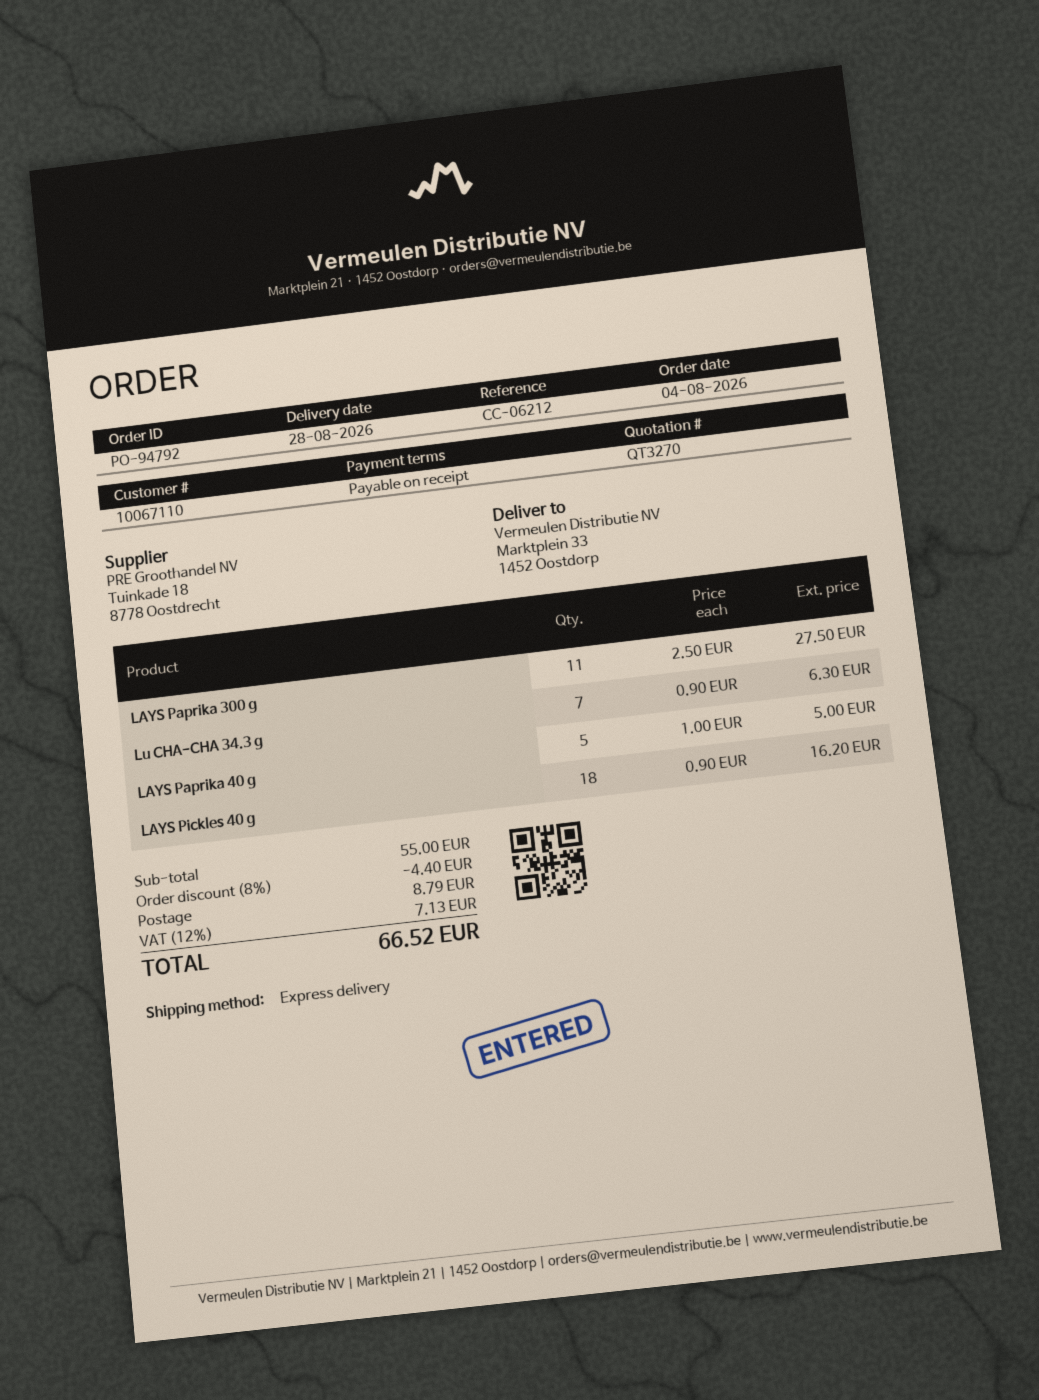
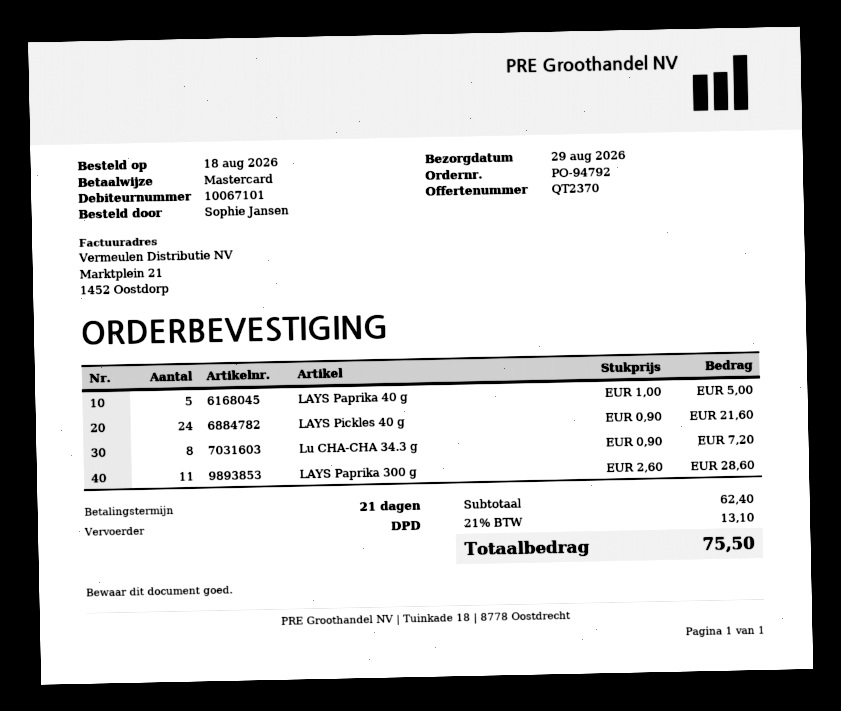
quote number: QT3270 -> QT2370
order date: 2026-08-04 -> 2026-08-18
delivery date: 2026-08-28 -> 2026-08-29
payment terms: on receipt -> 21 days
customer number: 10067110 -> 10067101
shipping method: express -> DPD
LAYS Paprika 300 g: 11 x 2.50 = 27.50 -> 11 x 2.60 = 28.60
Lu CHA-CHA 34.3 g: 7 x 0.90 = 6.30 -> 8 x 0.90 = 7.20
LAYS Pickles 40 g: 18 x 0.90 = 16.20 -> 24 x 0.90 = 21.60
subtotal: 55.00 -> 62.40
discount: 8% = 4.40 -> none
shipping: 8.79 -> none
tax: 12% = 7.13 -> 21% = 13.10
total: 66.52 -> 75.50

